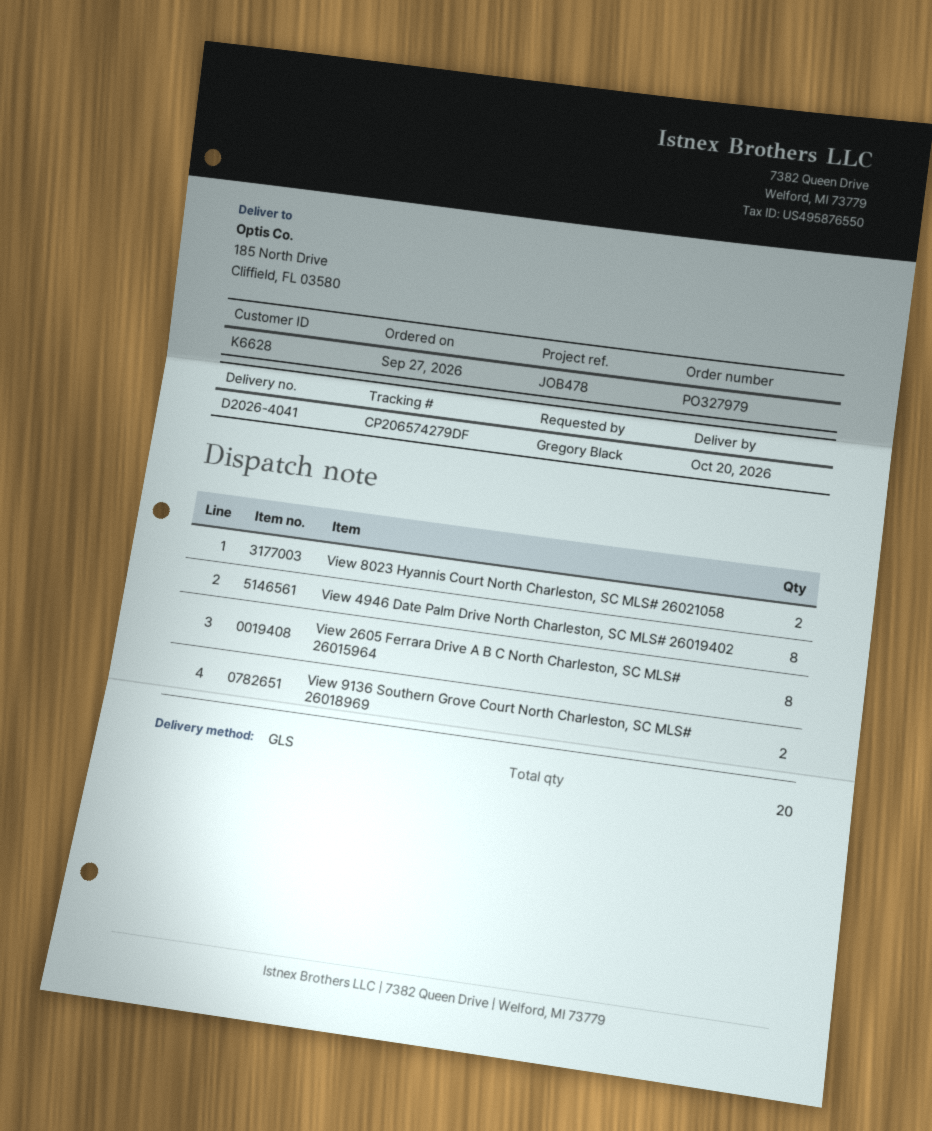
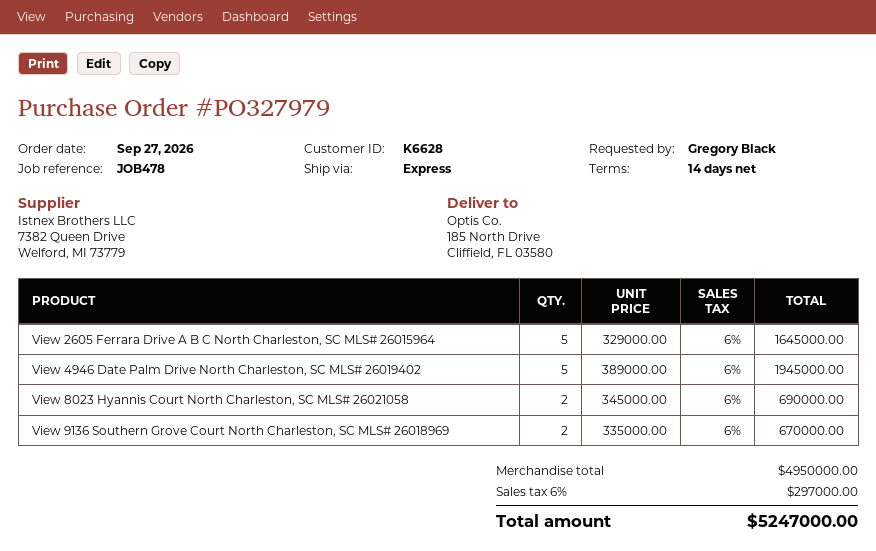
shipping method: GLS -> express
View 4946 Date Palm Drive North Charleston, SC MLS# 26019402: 8 -> 5
View 2605 Ferrara Drive A B C North Charleston, SC MLS# 26015964: 8 -> 5

